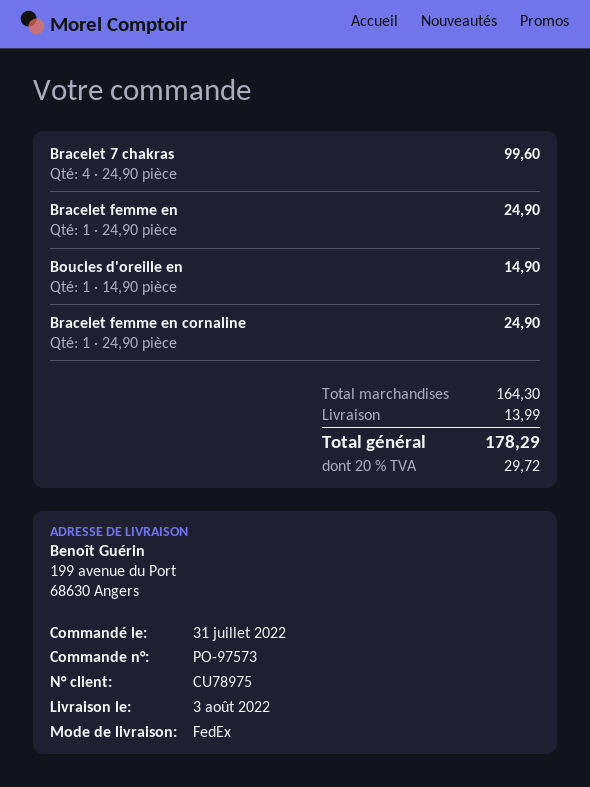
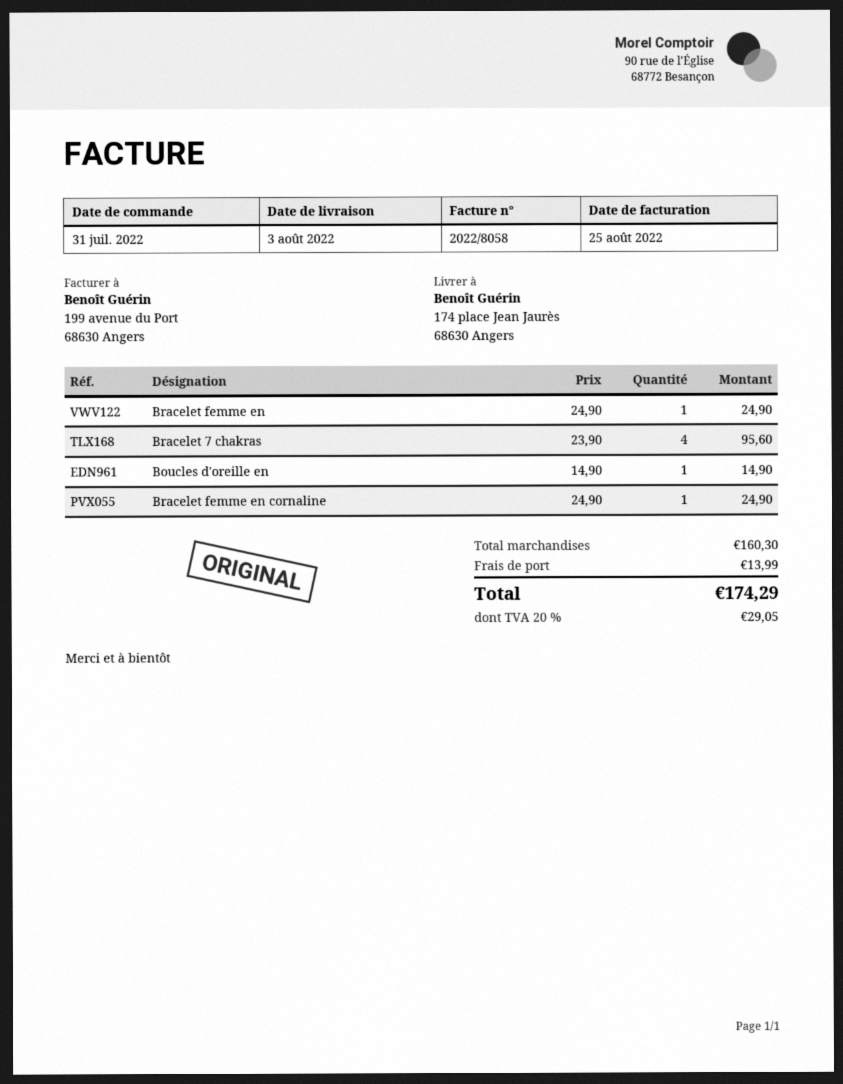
ship to: 199 avenue du Port, 68630 Angers -> 174 place Jean Jaurès, 68630 Angers
Bracelet 7 chakras: 4 x 24.90 = 99.60 -> 4 x 23.90 = 95.60
subtotal: 164.30 -> 160.30
tax: 20% = 29.72 -> 20% = 29.05
total: 178.29 -> 174.29

